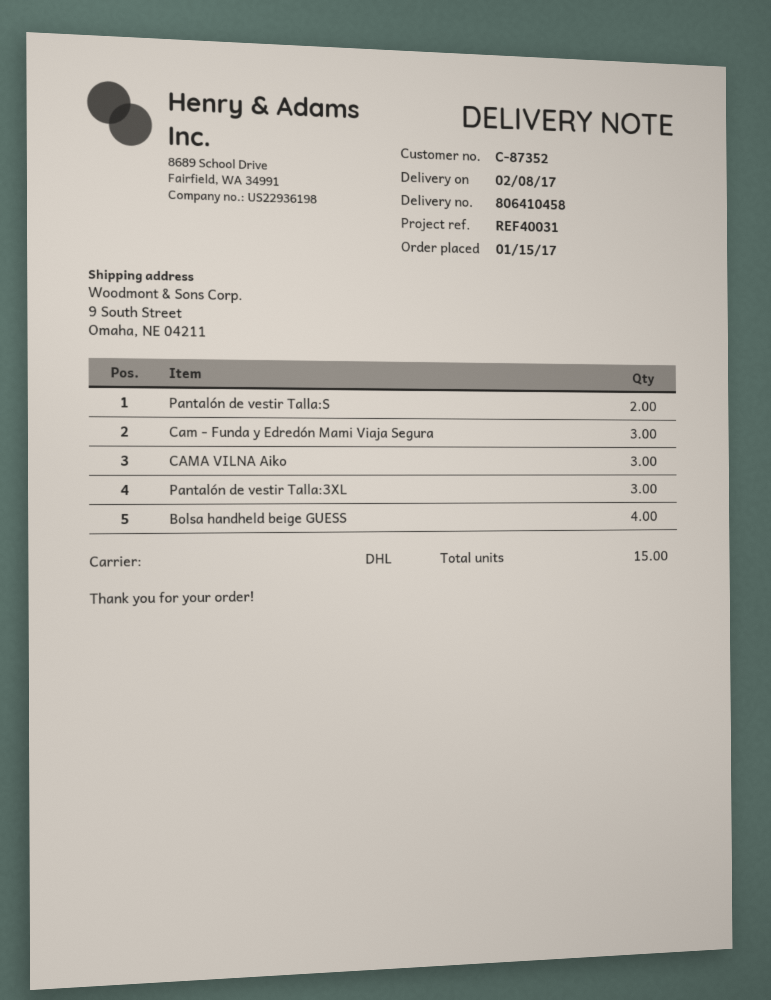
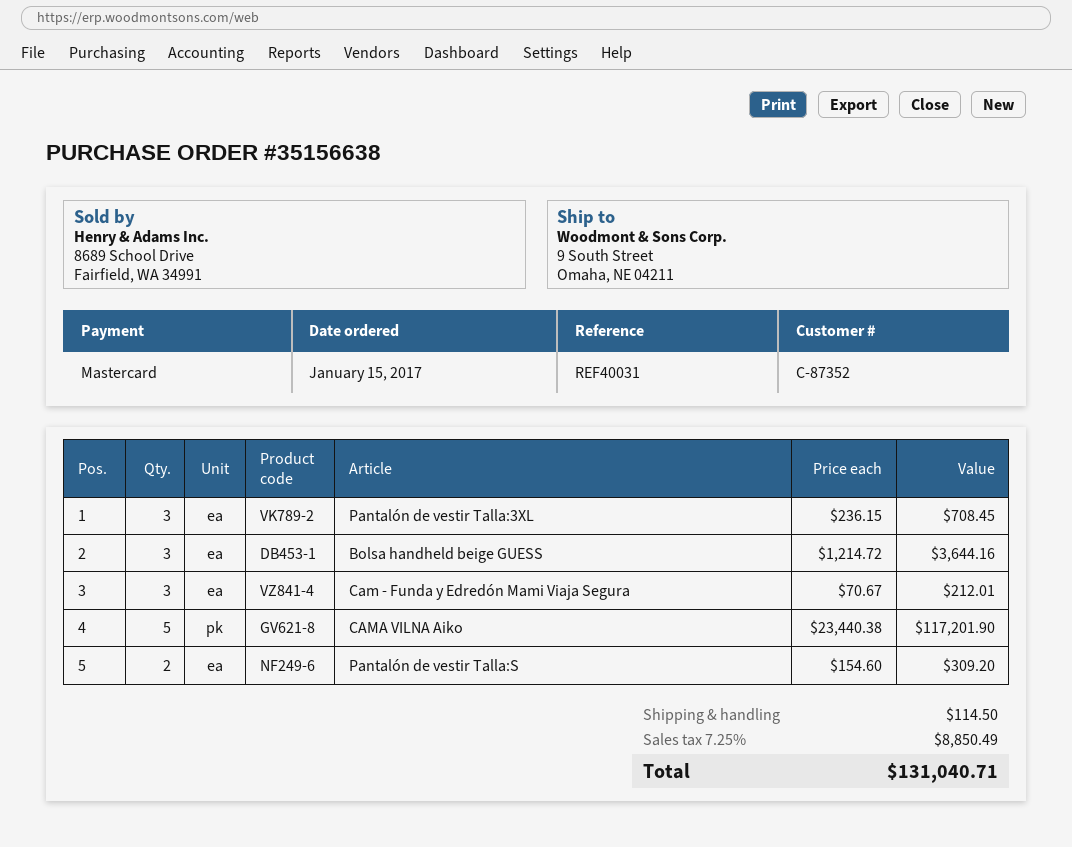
CAMA VILNA Aiko: 3 -> 5
Bolsa handheld beige GUESS: 4 -> 3

